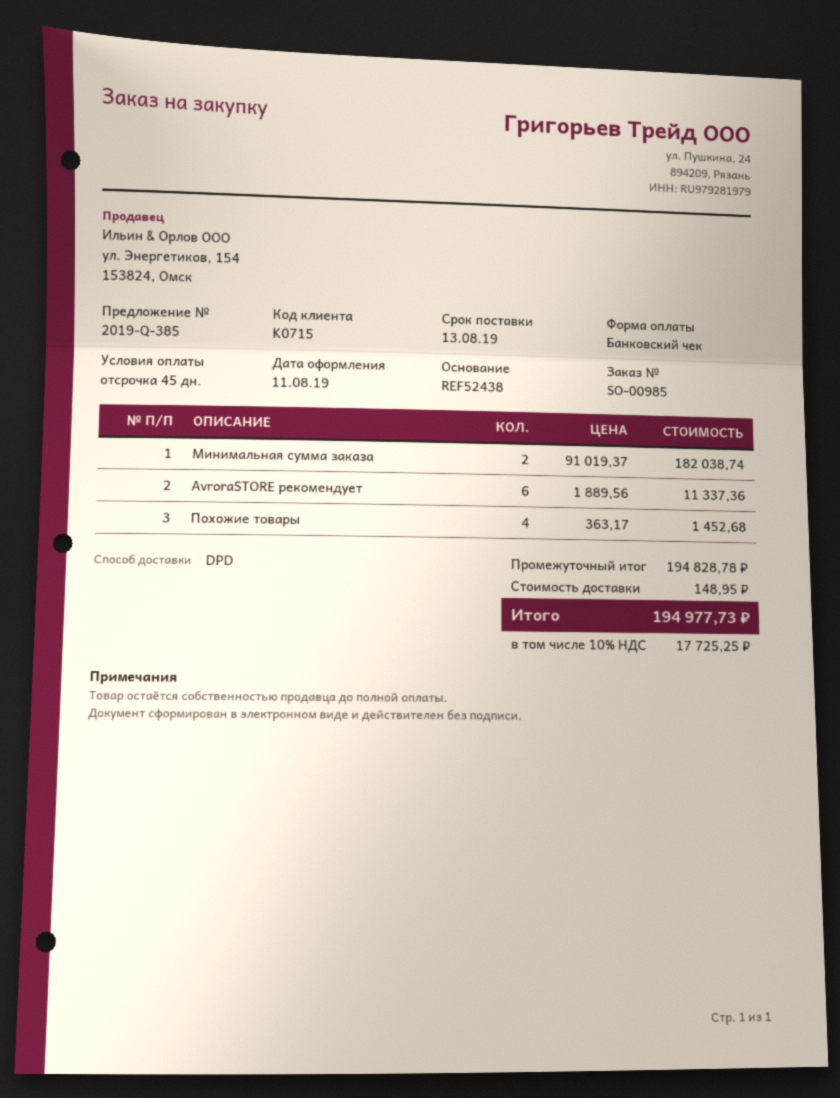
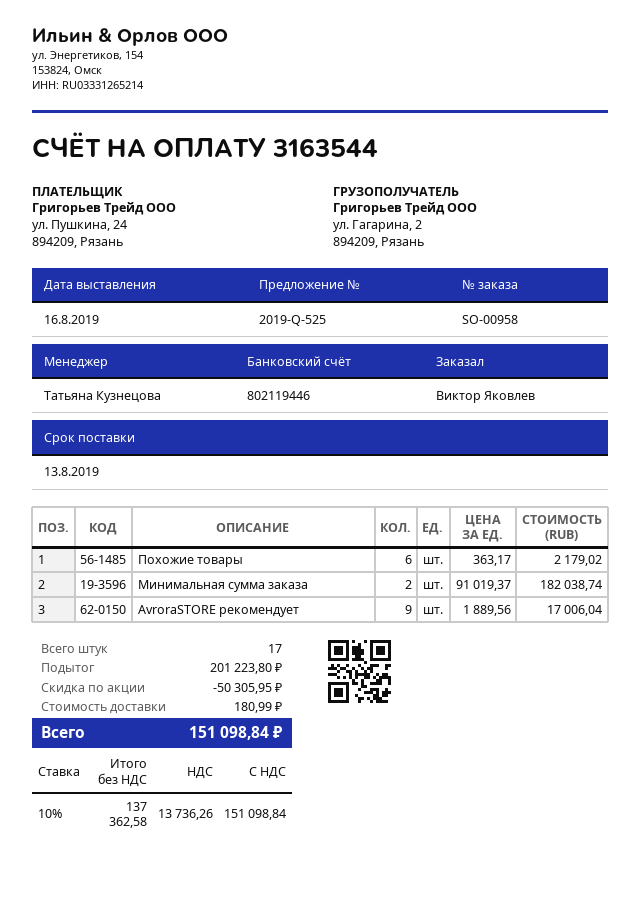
quote number: 2019-Q-385 -> 2019-Q-525
order number: SO-00985 -> SO-00958
AvroraSTORE рекомендует: 6 x 1889.56 = 11337.36 -> 9 x 1889.56 = 17006.04
Похожие товары: 4 x 363.17 = 1452.68 -> 6 x 363.17 = 2179.02
subtotal: 194828.78 -> 201223.80
discount: none -> 50305.95
shipping: 148.95 -> 180.99
tax: 10% = 17725.25 -> 10% = 13736.26
total: 194977.73 -> 151098.84

